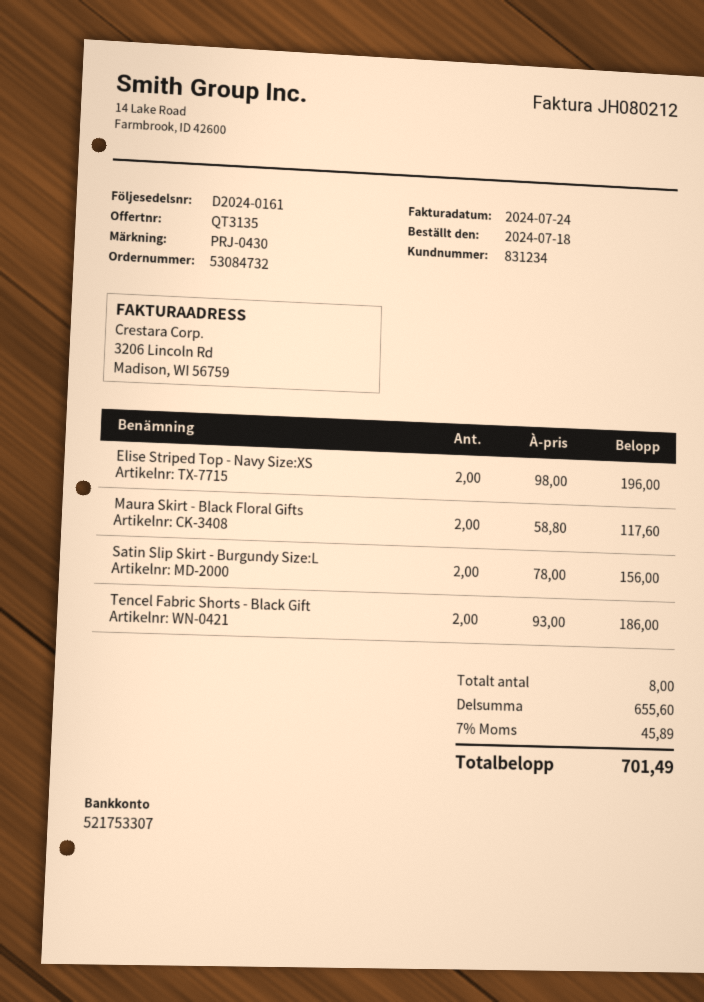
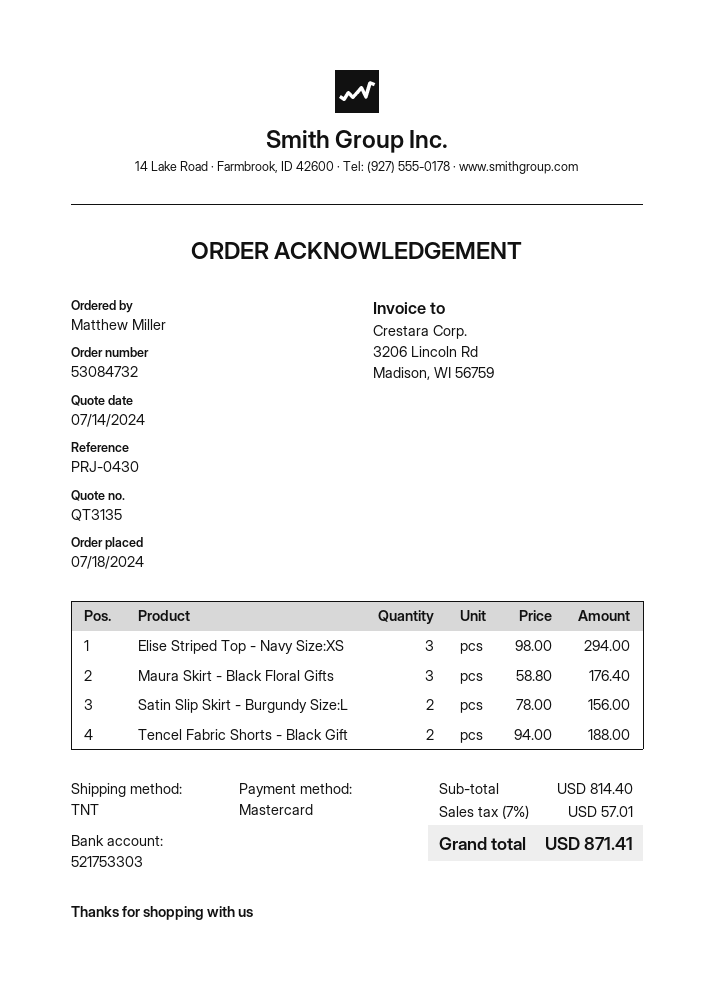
bank account: 521753307 -> 521753303
Elise Striped Top - Navy Size:XS: 2 x 98.00 = 196.00 -> 3 x 98.00 = 294.00
Maura Skirt - Black Floral Gifts: 2 x 58.80 = 117.60 -> 3 x 58.80 = 176.40
Tencel Fabric Shorts - Black Gift: 2 x 93.00 = 186.00 -> 2 x 94.00 = 188.00
subtotal: 655.60 -> 814.40
tax: 7% = 45.89 -> 7% = 57.01
total: 701.49 -> 871.41

